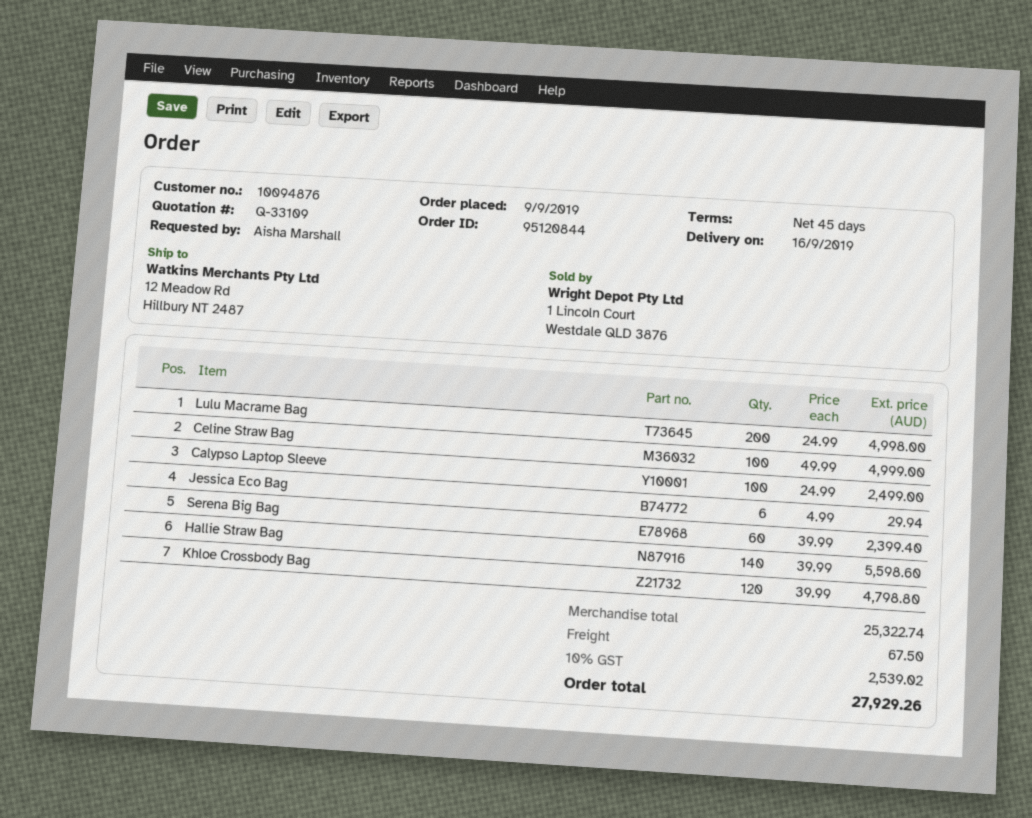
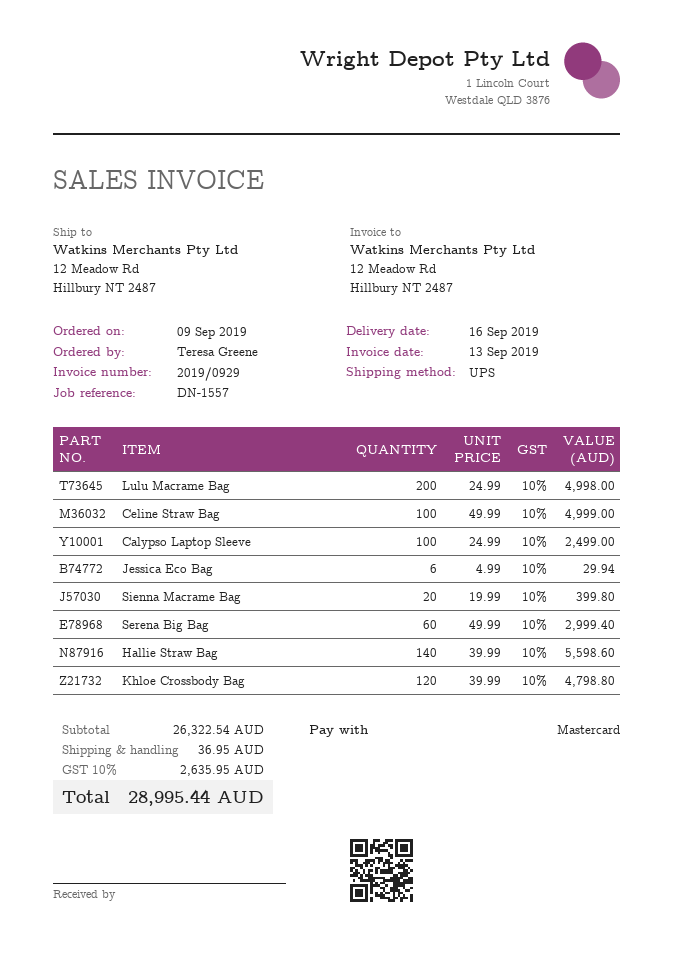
ordered by: Aisha Marshall -> Teresa Greene
Serena Big Bag: 60 x 39.99 = 2399.40 -> 60 x 49.99 = 2999.40
Sienna Macrame Bag: none -> 20 x 19.99 = 399.80
subtotal: 25322.74 -> 26322.54
shipping: 67.50 -> 36.95
tax: 10% = 2539.02 -> 10% = 2635.95
total: 27929.26 -> 28995.44

